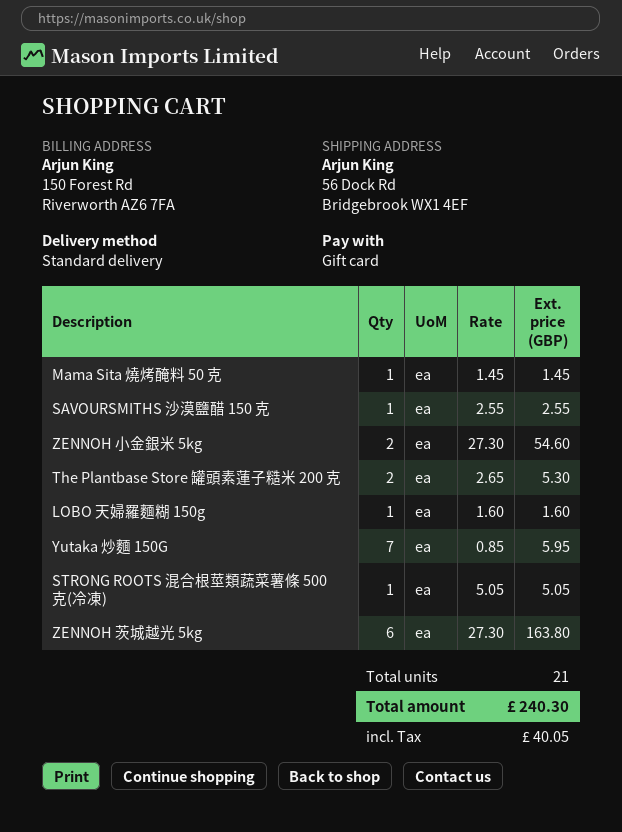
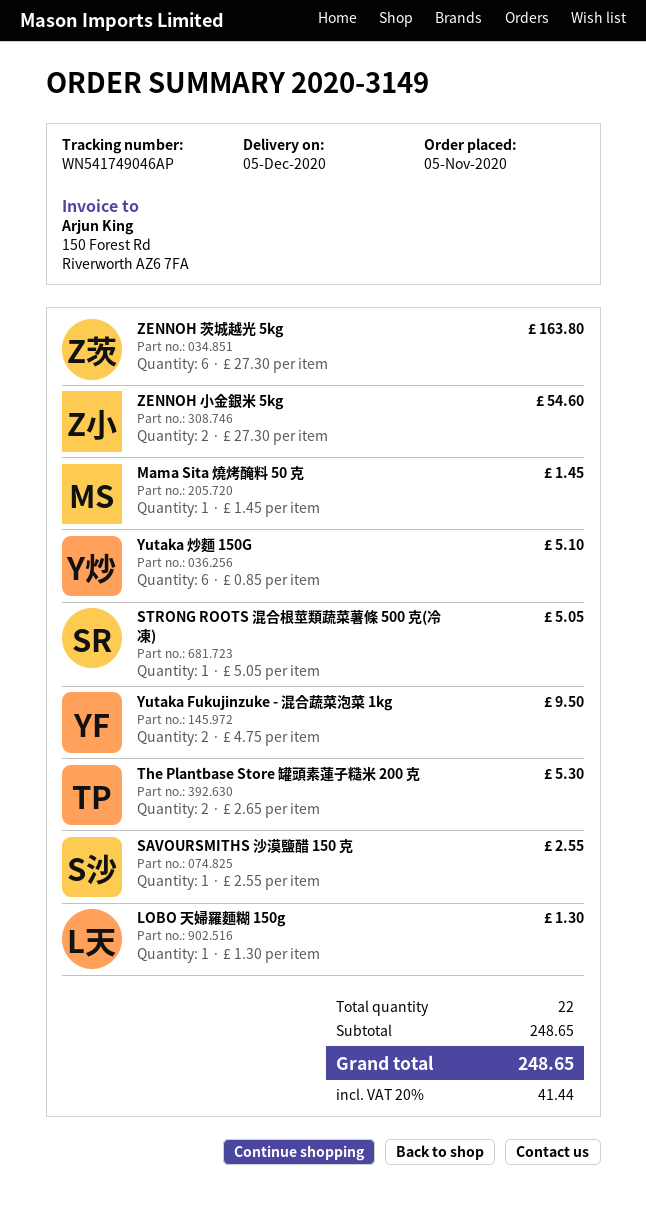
LOBO 天婦羅麵糊 150g: 1 x 1.60 = 1.60 -> 1 x 1.30 = 1.30
Yutaka 炒麵 150G: 7 x 0.85 = 5.95 -> 6 x 0.85 = 5.10
Yutaka Fukujinzuke - 混合蔬菜泡菜 1kg: none -> 2 x 4.75 = 9.50
total quantity: 21 -> 22
tax: 40.05 -> 41.44
total: 240.30 -> 248.65

